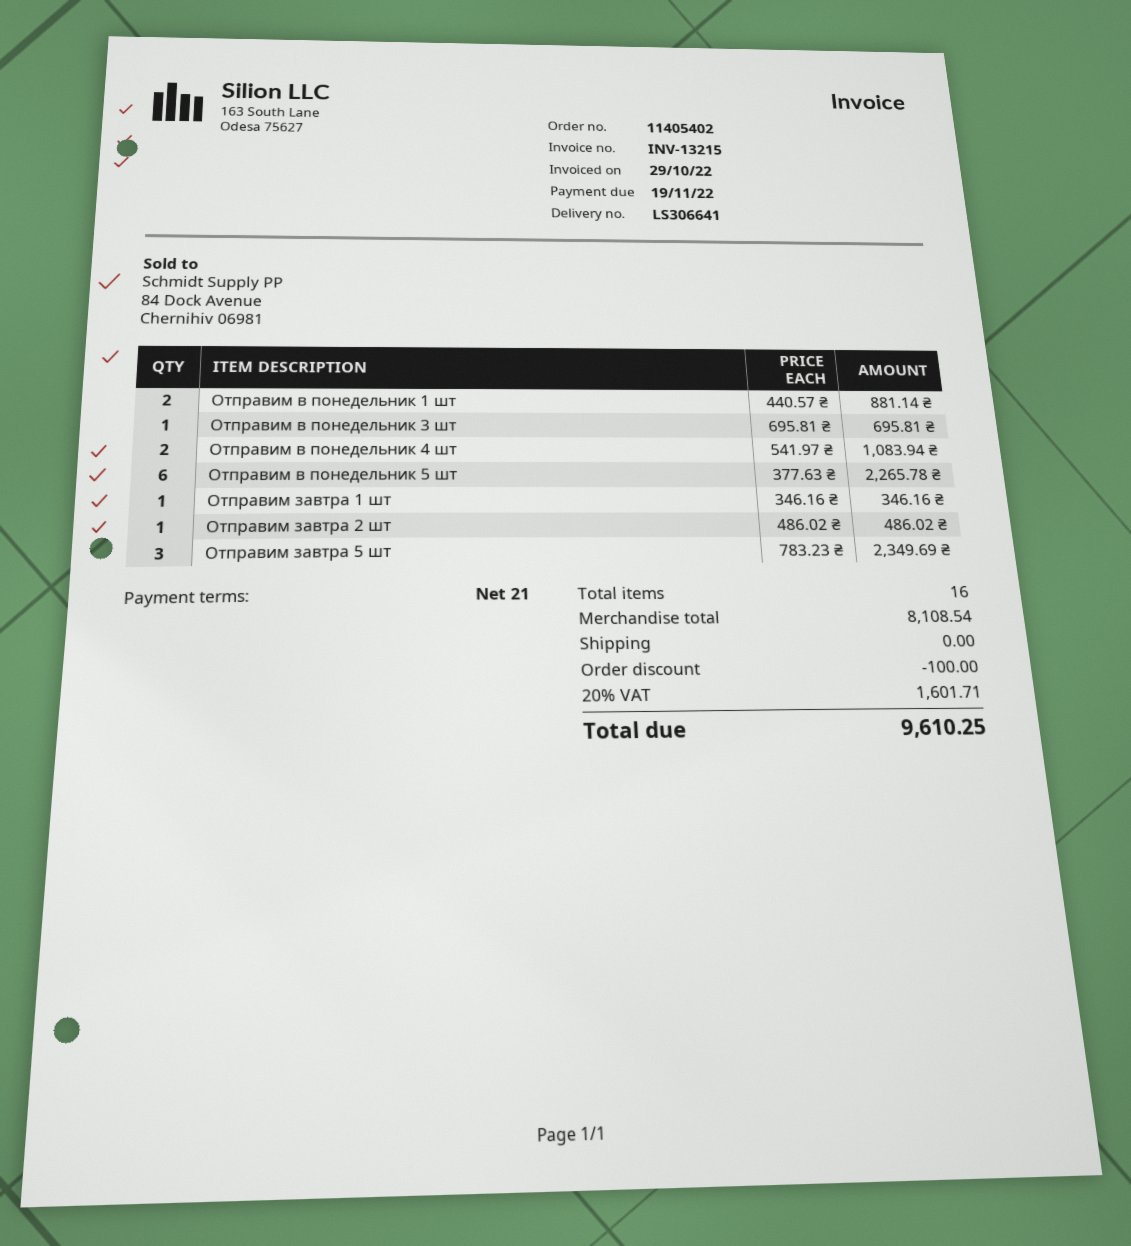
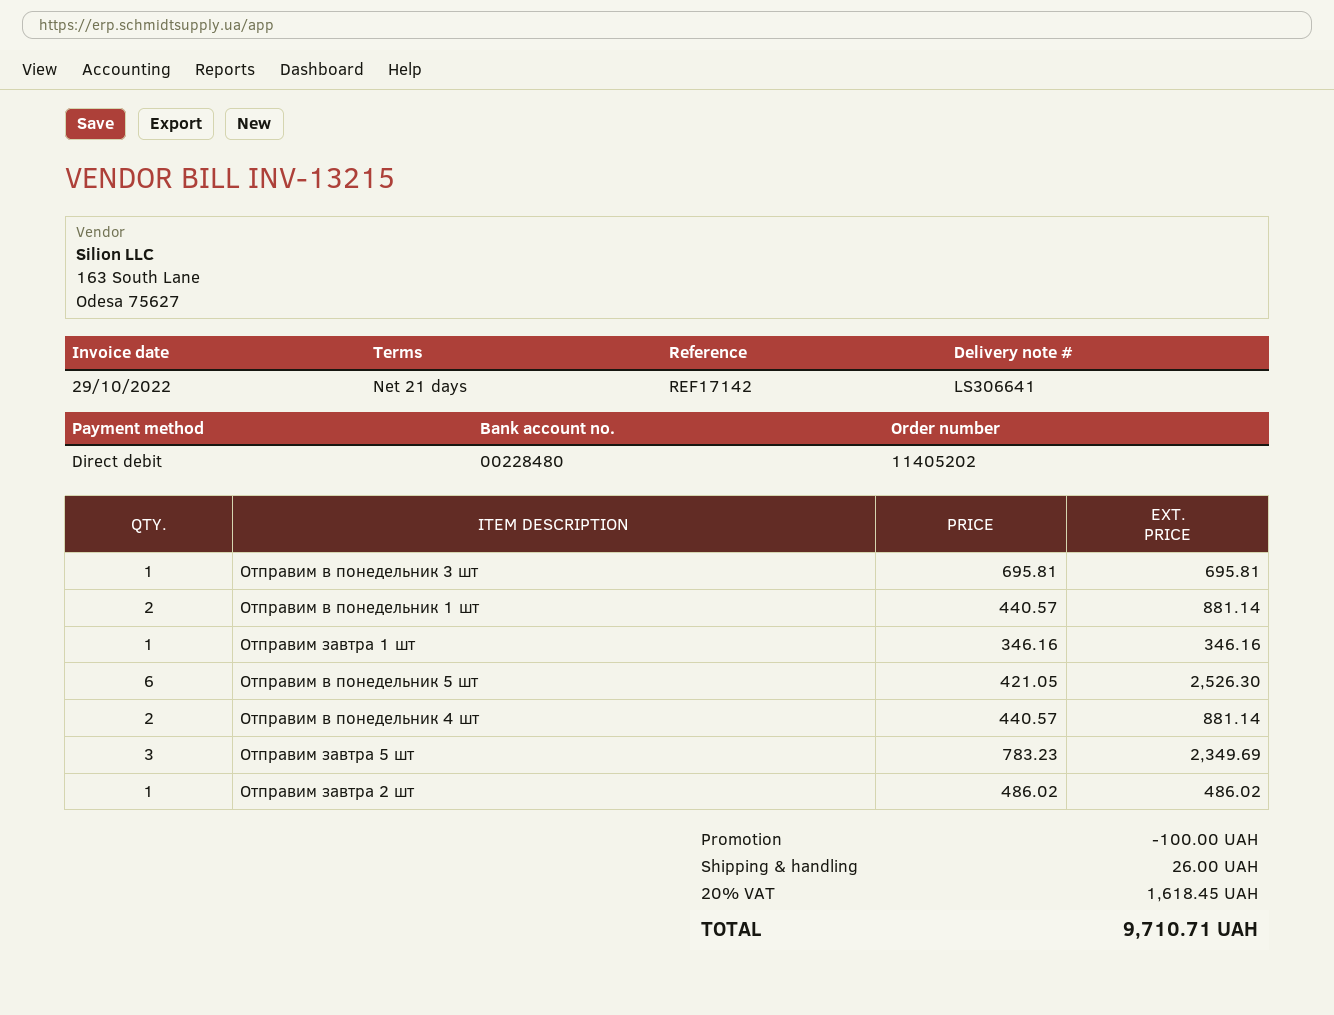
order number: 11405402 -> 11405202
Отправим в понедельник 4 шт: 2 x 541.97 = 1083.94 -> 2 x 440.57 = 881.14
Отправим в понедельник 5 шт: 6 x 377.63 = 2265.78 -> 6 x 421.05 = 2526.30
shipping: 0.00 -> 26.00
tax: 20% = 1601.71 -> 20% = 1618.45
total: 9610.25 -> 9710.71

